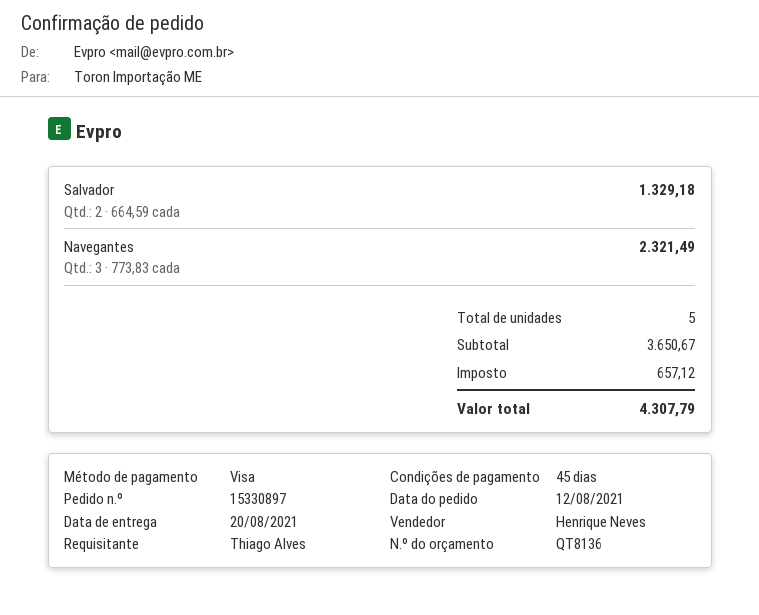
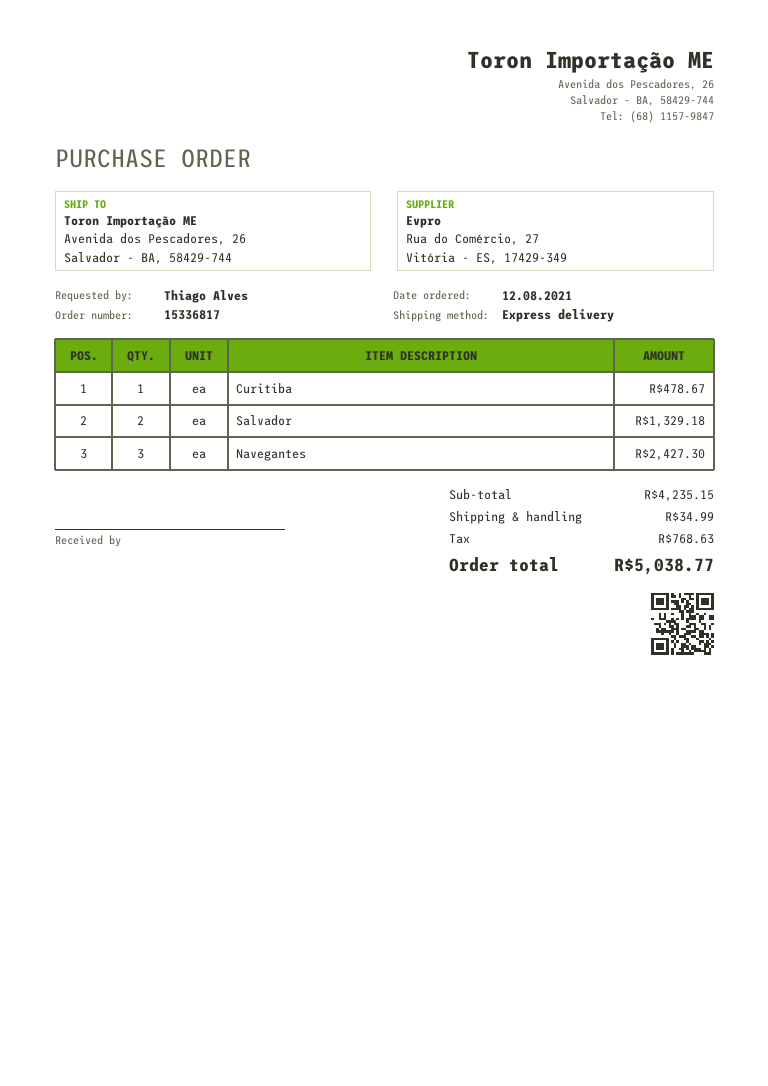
order number: 15330897 -> 15336817
Navegantes: 3 for 2321.49 -> 3 for 2427.30
Curitiba: none -> 1 for 478.67
subtotal: 3650.67 -> 4235.15
shipping: none -> 34.99
tax: 657.12 -> 768.63
total: 4307.79 -> 5038.77

